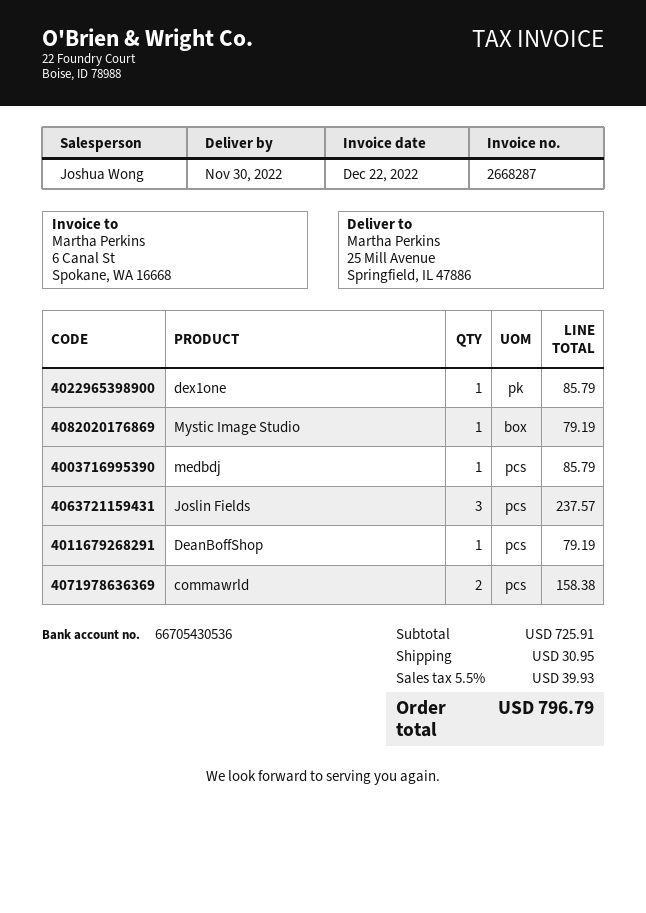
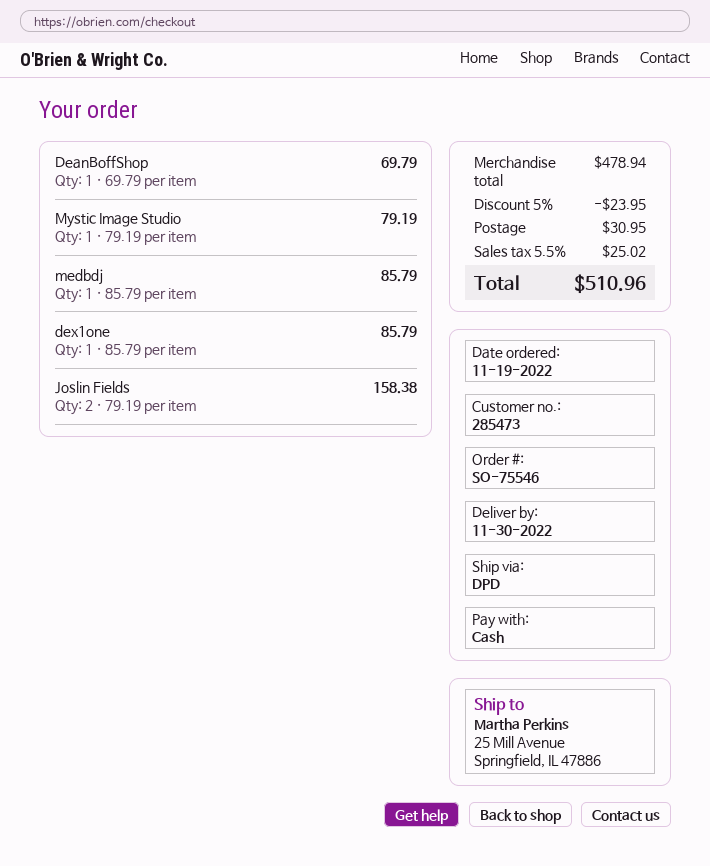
Joslin Fields: 3 for 237.57 -> 2 for 158.38
DeanBoffShop: 1 for 79.19 -> 1 for 69.79
commawrld: 2 for 158.38 -> none
subtotal: 725.91 -> 478.94
discount: none -> 5% = 23.95
tax: 5.5% = 39.93 -> 5.5% = 25.02
total: 796.79 -> 510.96

